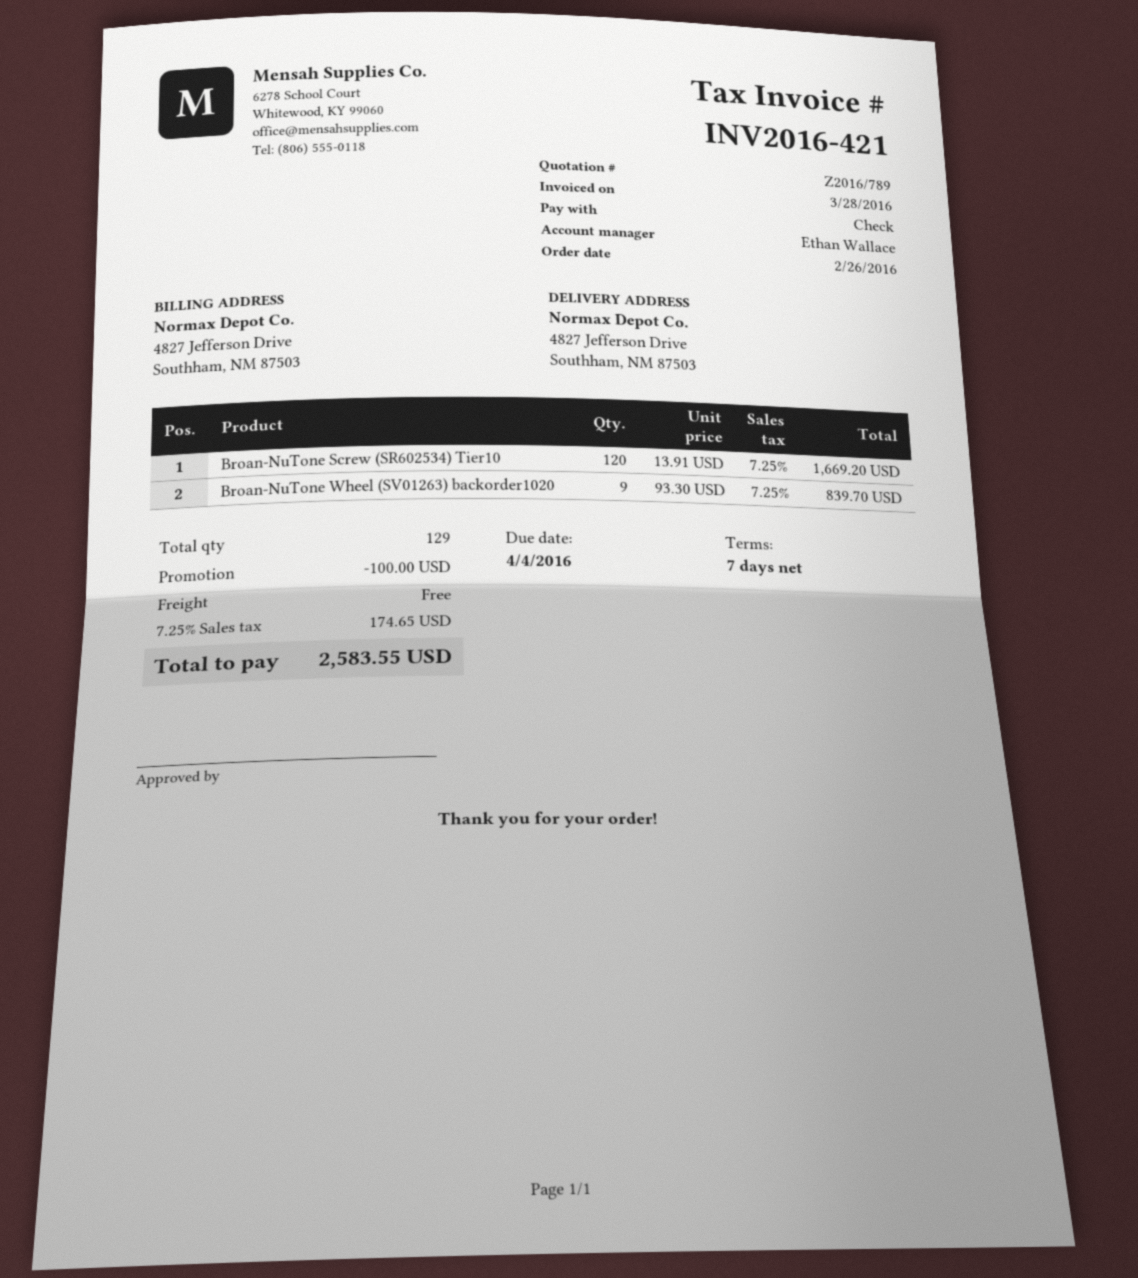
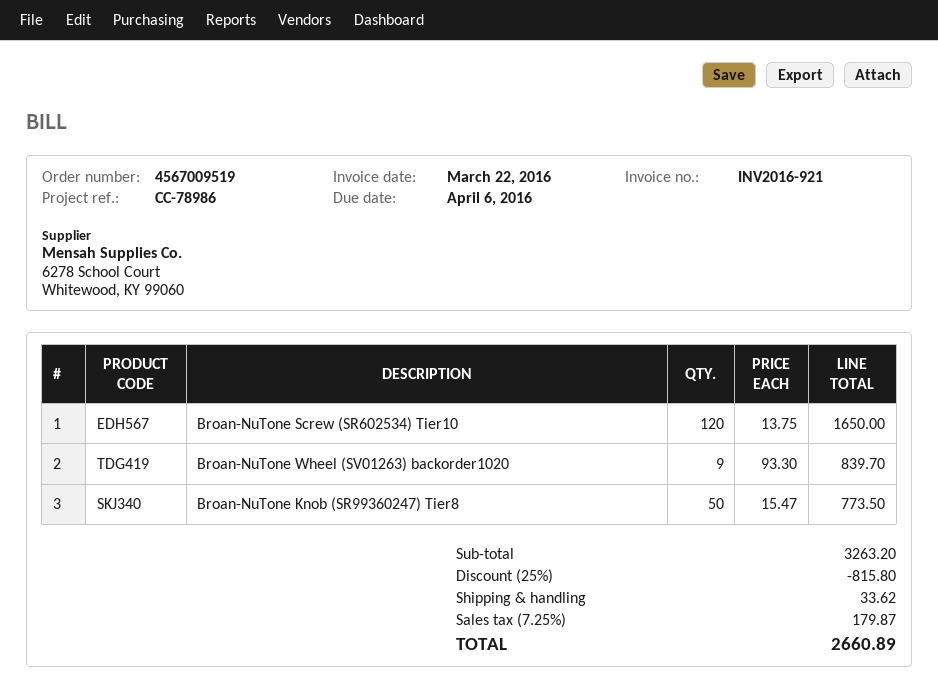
invoice number: INV2016-421 -> INV2016-921
invoice date: 2016-03-28 -> 2016-03-22
due date: 2016-04-04 -> 2016-04-06
Broan-NuTone Screw (SR602534) Tier10: 120 x 13.91 = 1669.20 -> 120 x 13.75 = 1650.00
Broan-NuTone Knob (SR99360247) Tier8: none -> 50 x 15.47 = 773.50
discount: 100.00 -> 815.80
shipping: 0.00 -> 33.62
tax: 7.25% = 174.65 -> 7.25% = 179.87
total: 2583.55 -> 2660.89

